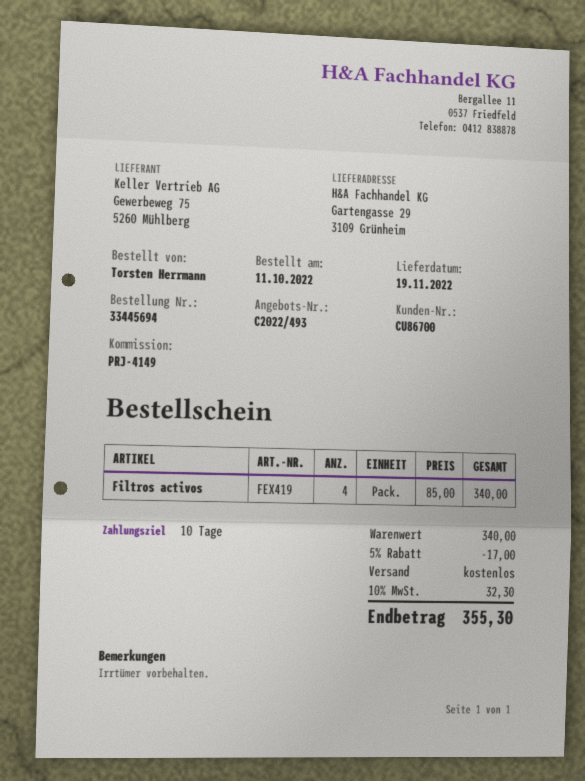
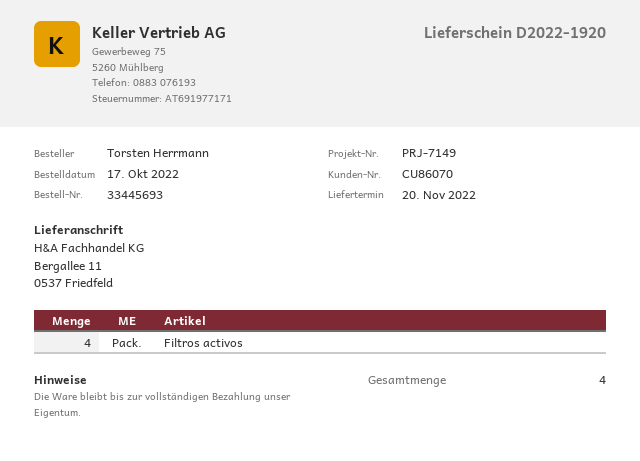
order number: 33445694 -> 33445693
order date: 2022-10-11 -> 2022-10-17
delivery date: 2022-11-19 -> 2022-11-20
customer number: CU86700 -> CU86070
reference: PRJ-4149 -> PRJ-7149
ship to: Gartengasse 29, 3109 Grünheim -> Bergallee 11, 0537 Friedfeld

